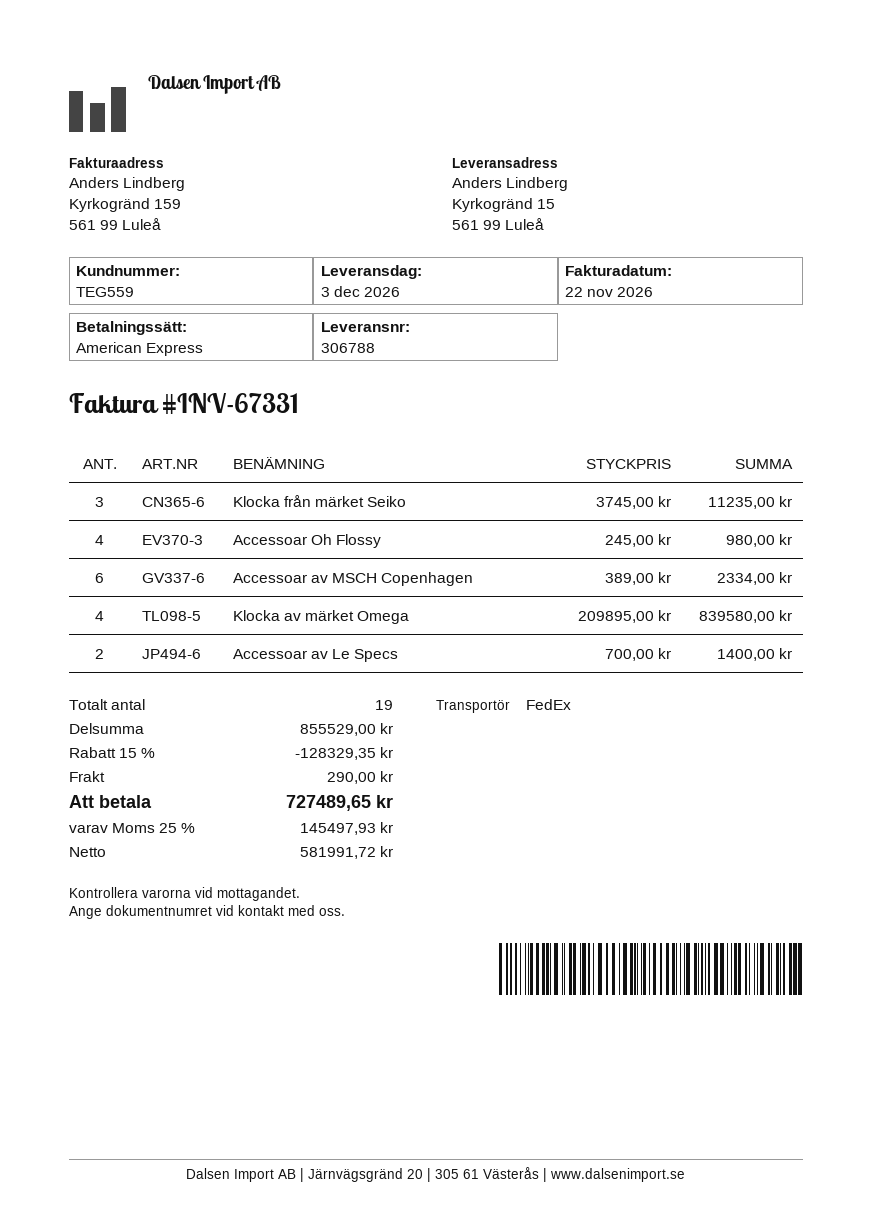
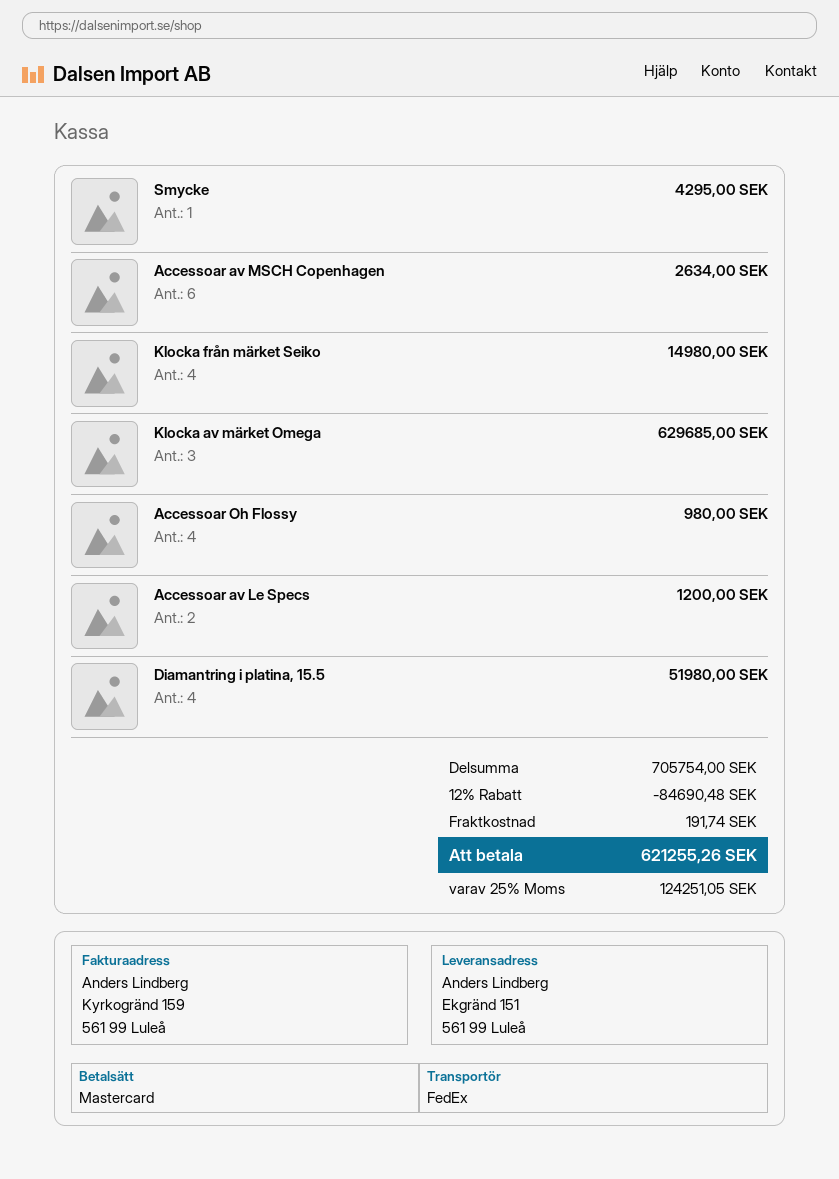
payment method: American Express -> Mastercard
ship to: Kyrkogränd 15, 561 99 Luleå -> Ekgränd 151, 561 99 Luleå
Klocka från märket Seiko: 3 for 11235.00 -> 4 for 14980.00
Accessoar av MSCH Copenhagen: 6 for 2334.00 -> 6 for 2634.00
Klocka av märket Omega: 4 for 839580.00 -> 3 for 629685.00
Accessoar av Le Specs: 2 for 1400.00 -> 2 for 1200.00
Smycke: none -> 1 for 4295.00
Diamantring i platina, 15.5: none -> 4 for 51980.00
subtotal: 855529.00 -> 705754.00
discount: 15% = 128329.35 -> 12% = 84690.48
shipping: 290.00 -> 191.74
tax: 25% = 145497.93 -> 25% = 124251.05
total: 727489.65 -> 621255.26

